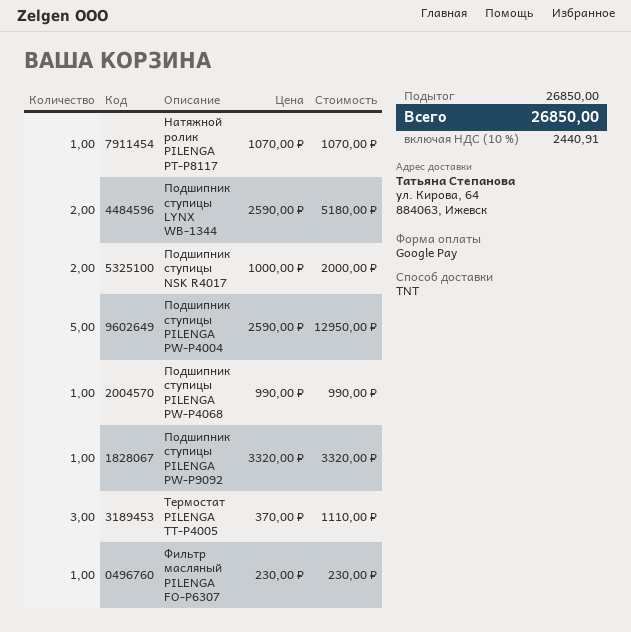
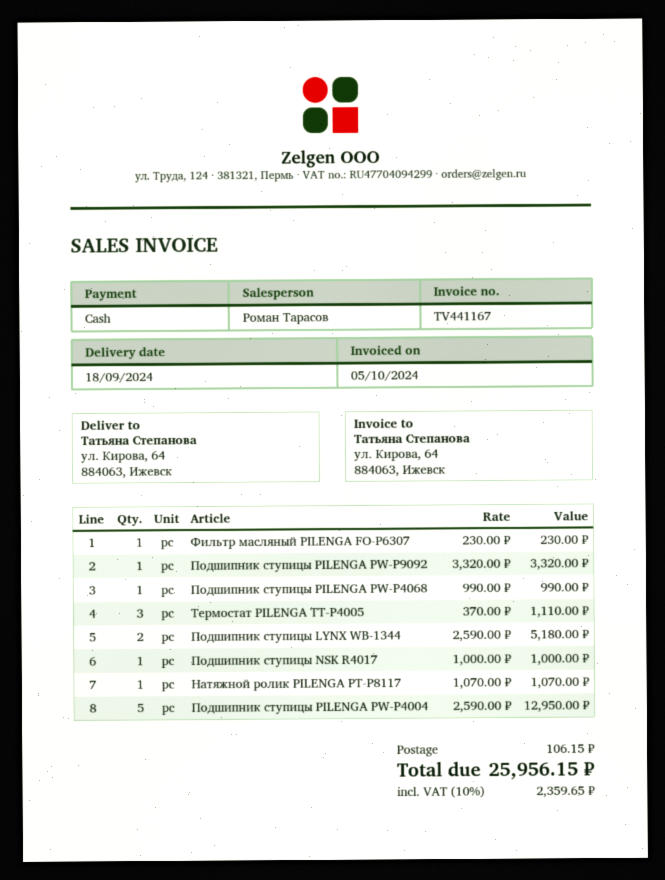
payment method: Google Pay -> cash
Подшипник ступицы NSK R4017: 2 x 1000.00 = 2000.00 -> 1 x 1000.00 = 1000.00
shipping: none -> 106.15
tax: 10% = 2440.91 -> 10% = 2359.65
total: 26850.00 -> 25956.15

